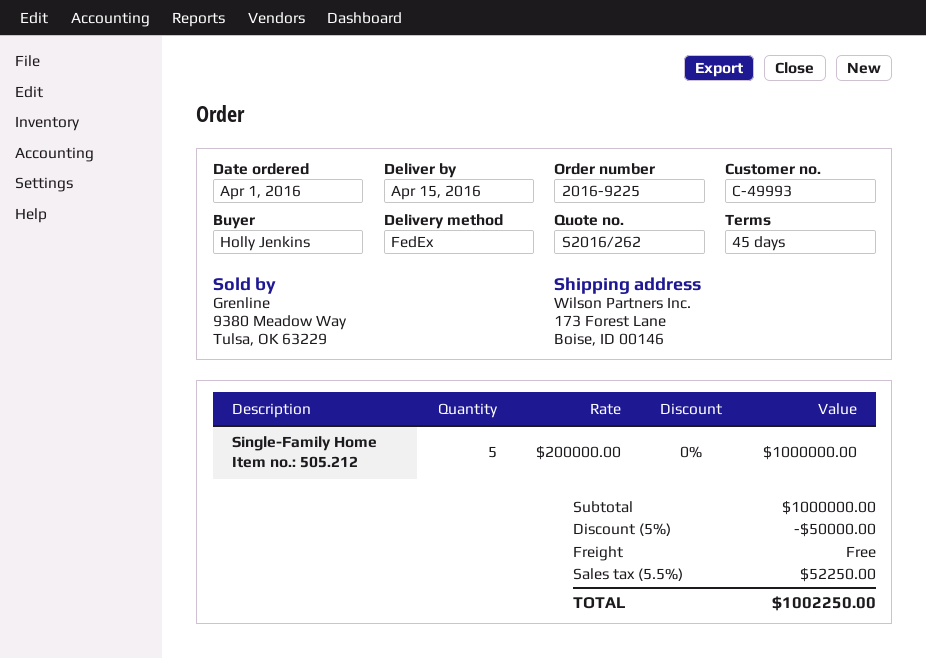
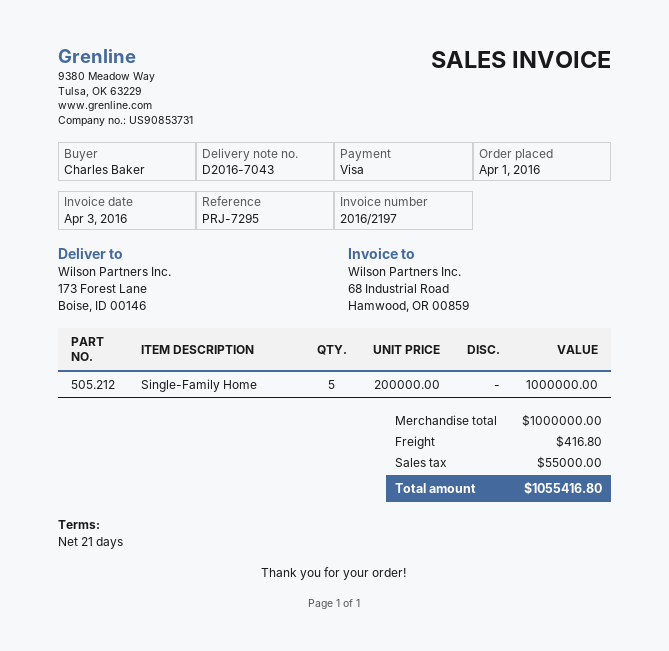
payment terms: 45 days -> 21 days
ordered by: Holly Jenkins -> Charles Baker
discount: 5% = 50000.00 -> none
shipping: 0.00 -> 416.80
tax: 52250.00 -> 55000.00
total: 1002250.00 -> 1055416.80

